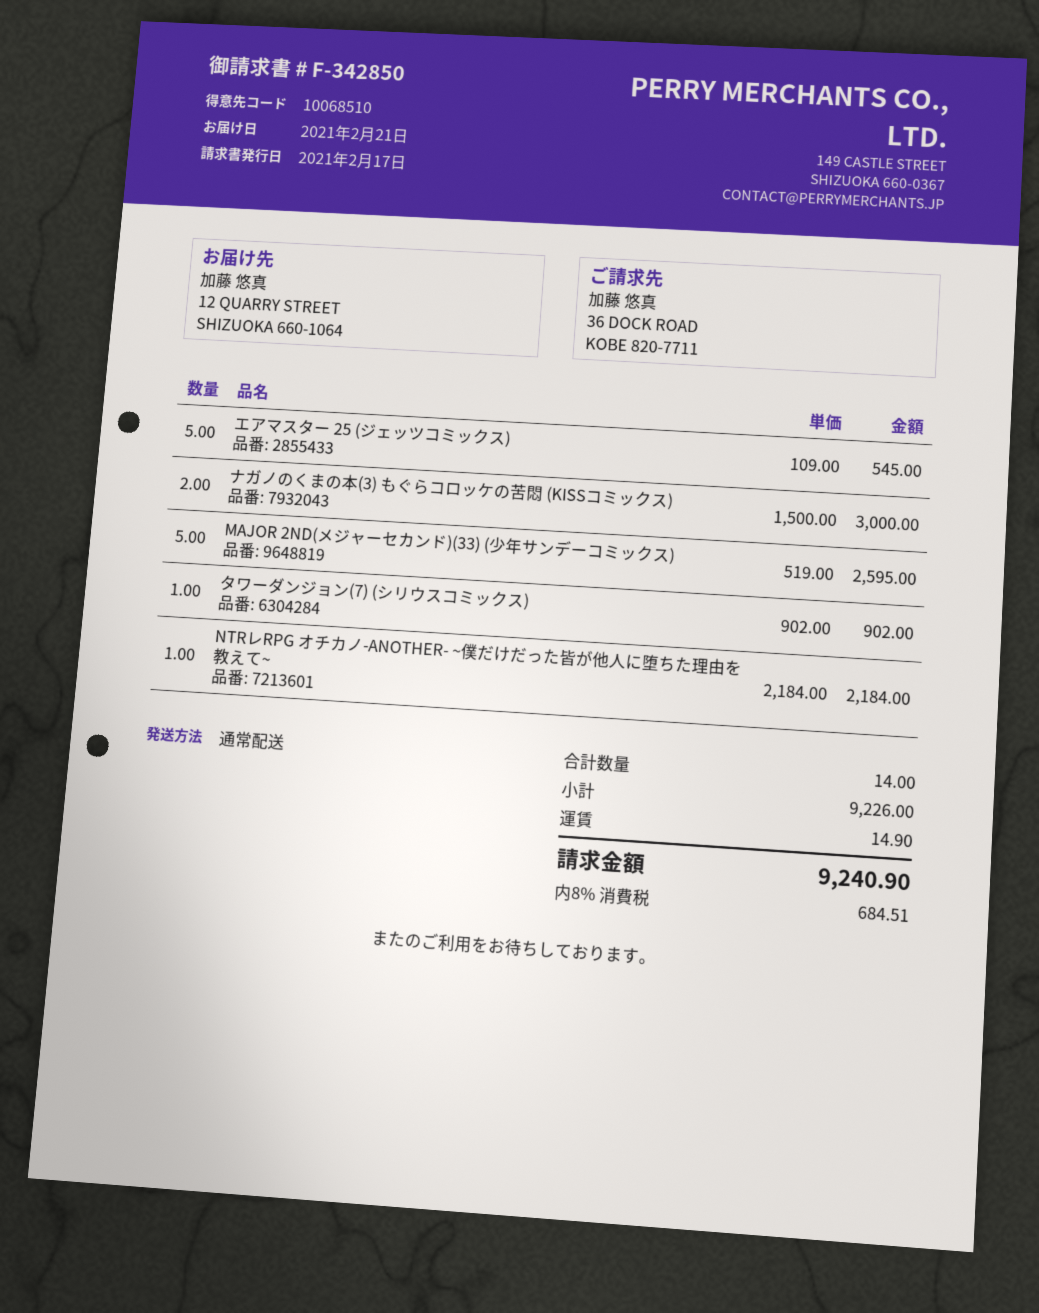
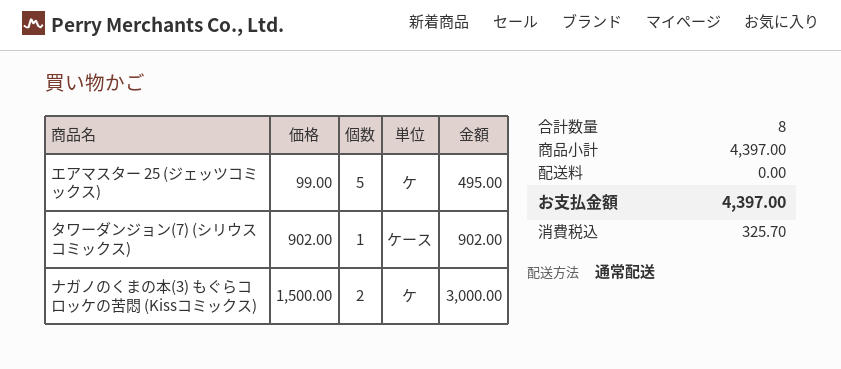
エアマスター 25 (ジェッツコミックス): 5 x 109.00 = 545.00 -> 5 x 99.00 = 495.00
MAJOR 2ND(メジャーセカンド)(33) (少年サンデーコミックス): 5 x 519.00 = 2595.00 -> none
NTRレRPG オチカノ-ANOTHER- ~僕だけだった皆が他人に堕ちた理由を教えて~: 1 x 2184.00 = 2184.00 -> none
total quantity: 14 -> 8
subtotal: 9226.00 -> 4397.00
shipping: 14.90 -> 0.00
tax: 684.51 -> 325.70
total: 9240.90 -> 4397.00

